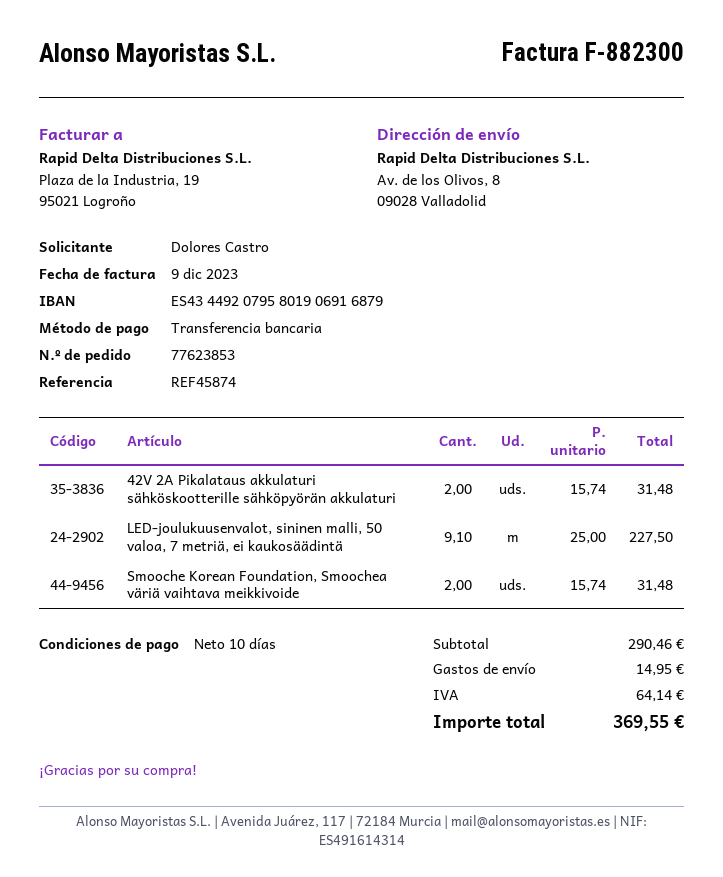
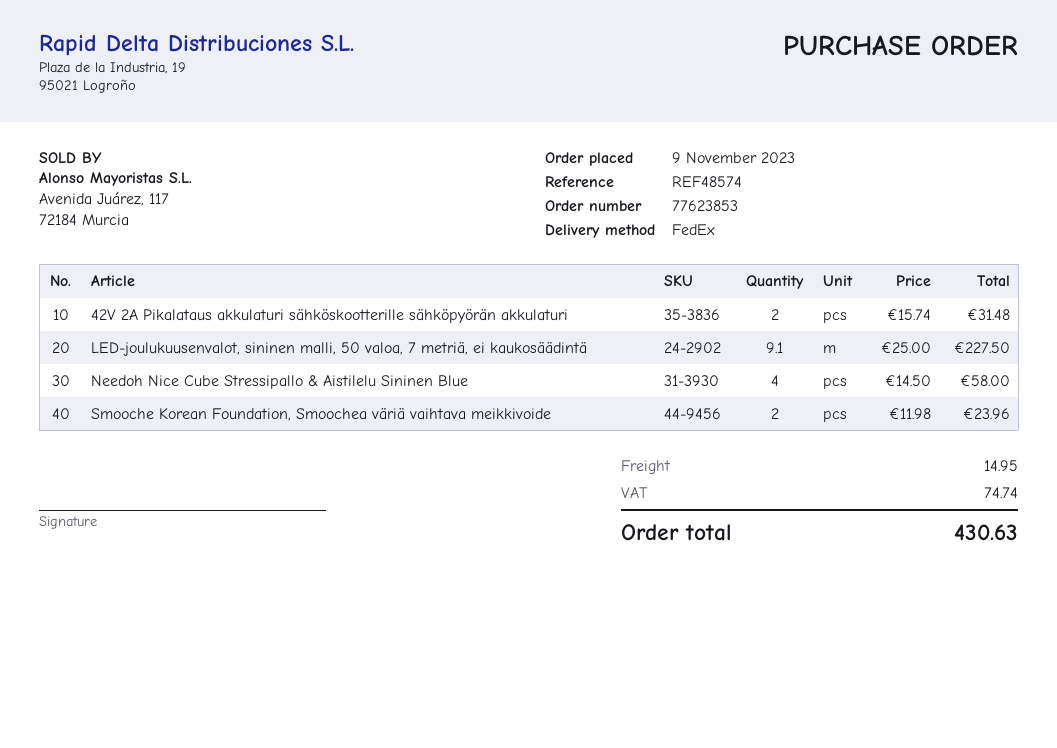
reference: REF45874 -> REF48574
Smooche Korean Foundation, Smoochea väriä vaihtava meikkivoide: 2 x 15.74 = 31.48 -> 2 x 11.98 = 23.96
Needoh Nice Cube Stressipallo & Aistilelu Sininen Blue: none -> 4 x 14.50 = 58.00
tax: 64.14 -> 74.74
total: 369.55 -> 430.63

